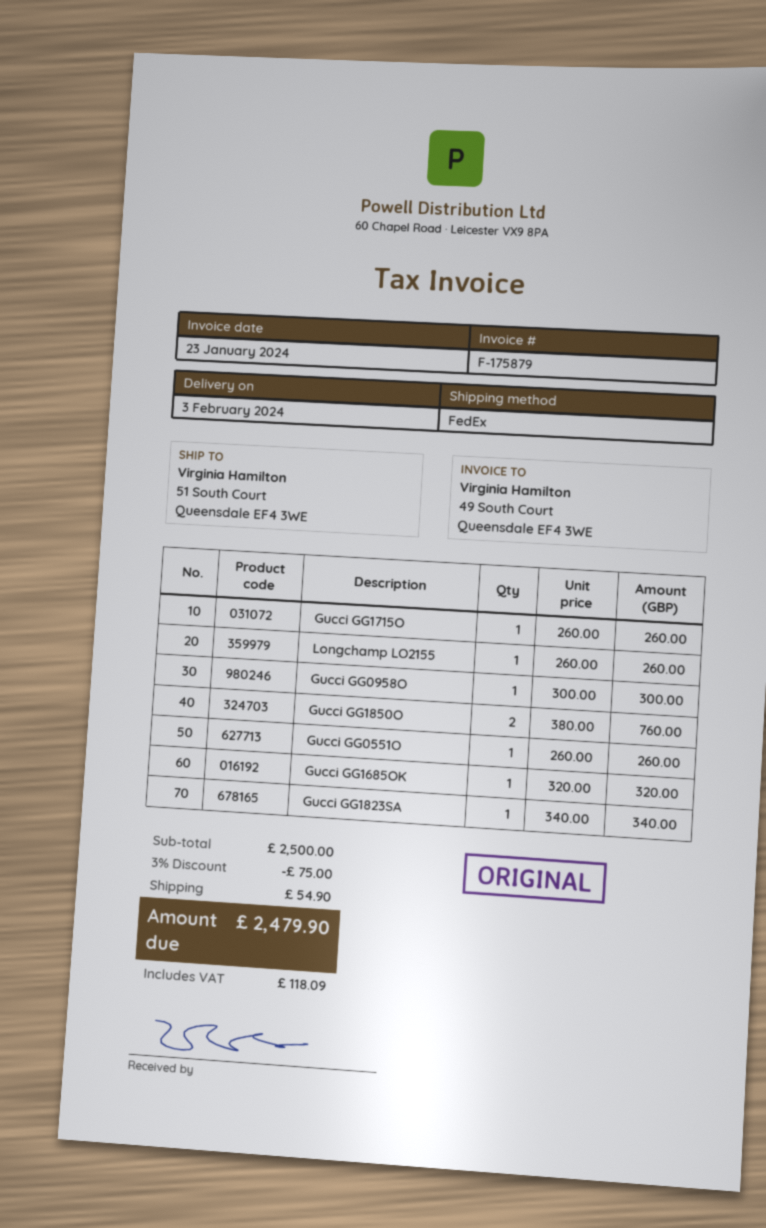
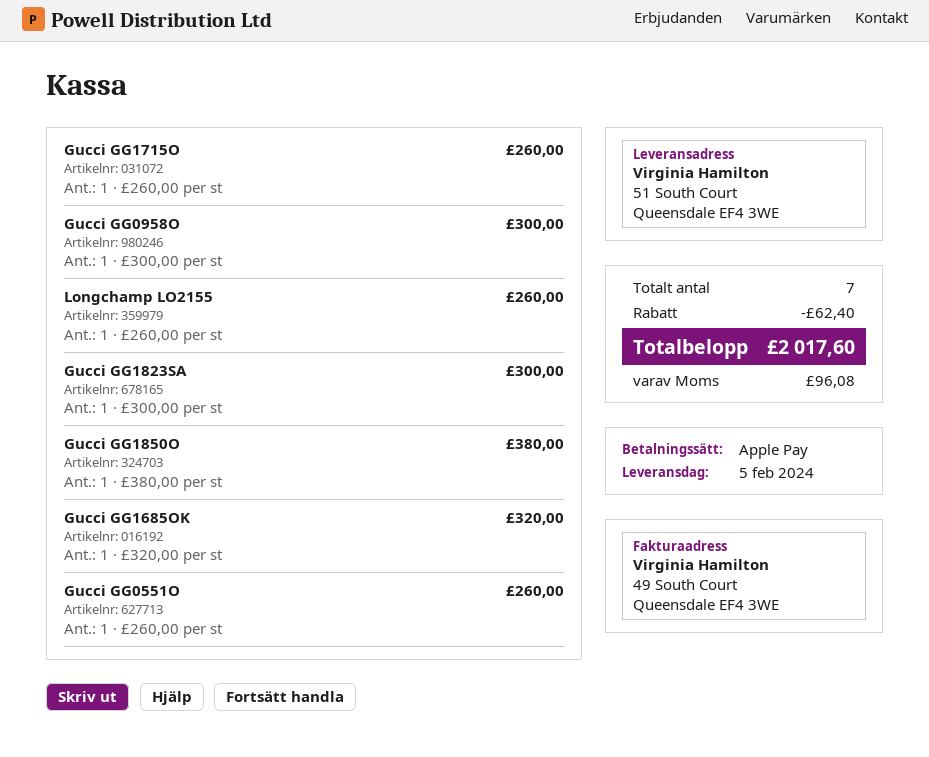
delivery date: 2024-02-03 -> 2024-02-05
Gucci GG1850O: 2 x 380.00 = 760.00 -> 1 x 380.00 = 380.00
Gucci GG1823SA: 1 x 340.00 = 340.00 -> 1 x 300.00 = 300.00
discount: 75.00 -> 62.40
shipping: 54.90 -> none
tax: 118.09 -> 96.08
total: 2479.90 -> 2017.60

